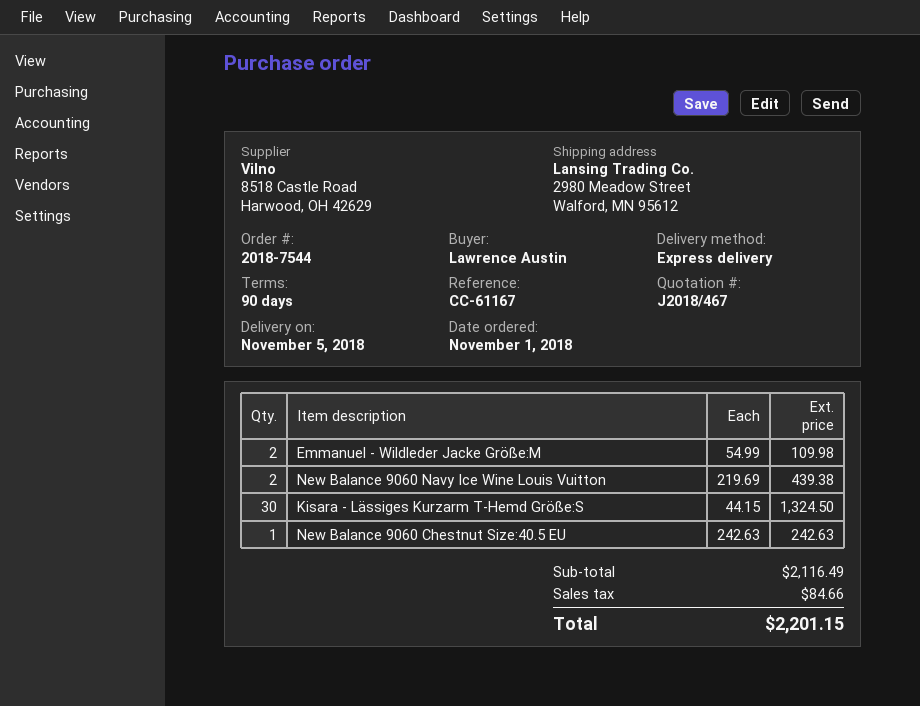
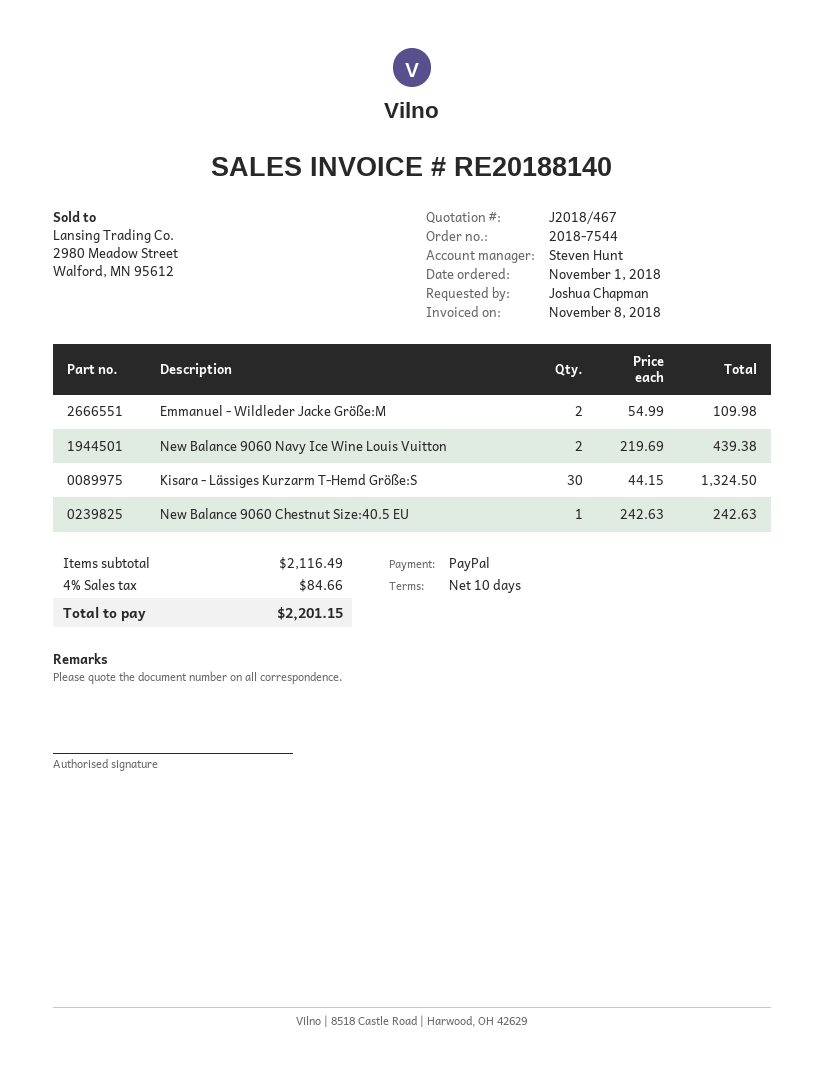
payment terms: 90 days -> 10 days
ordered by: Lawrence Austin -> Joshua Chapman

